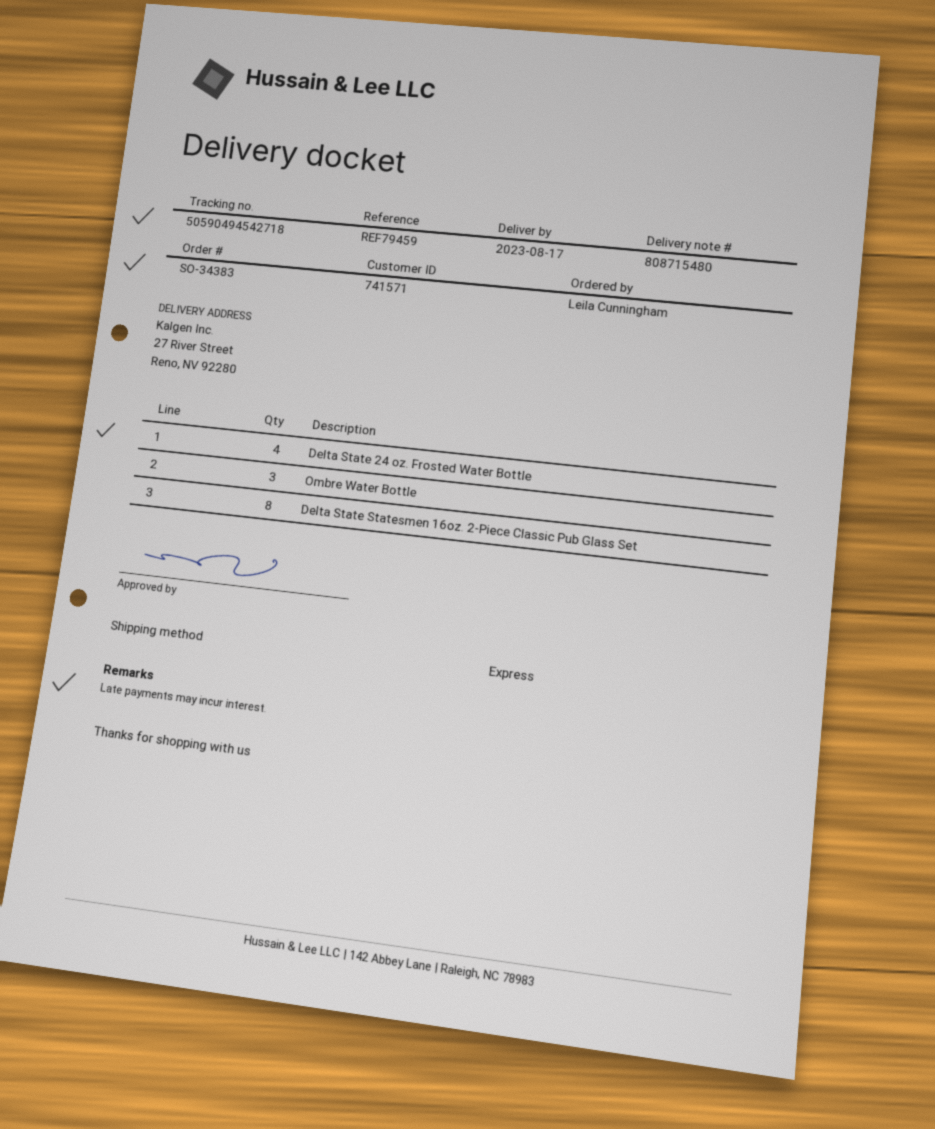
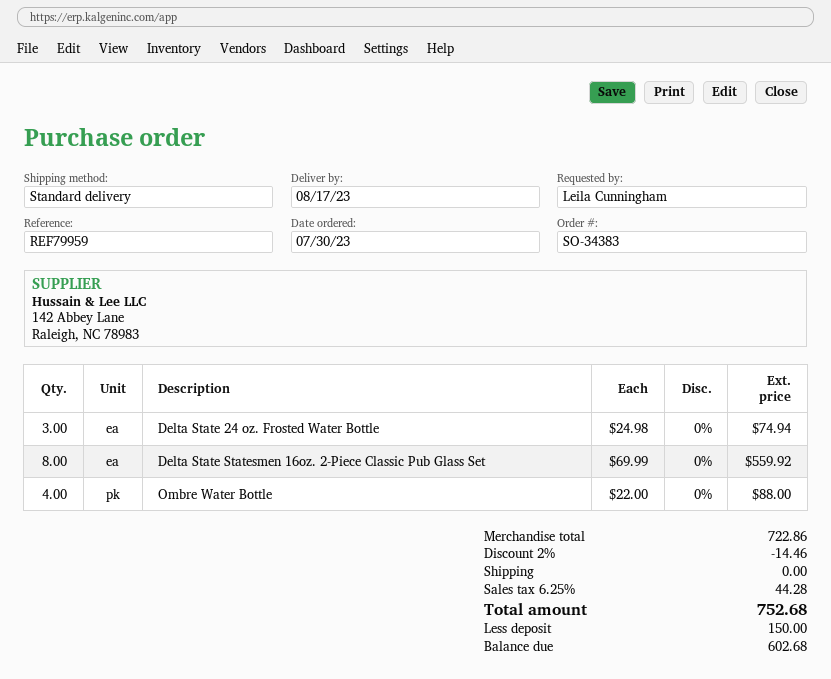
reference: REF79459 -> REF79959
shipping method: express -> standard
Delta State 24 oz. Frosted Water Bottle: 4 -> 3
Ombre Water Bottle: 3 -> 4

